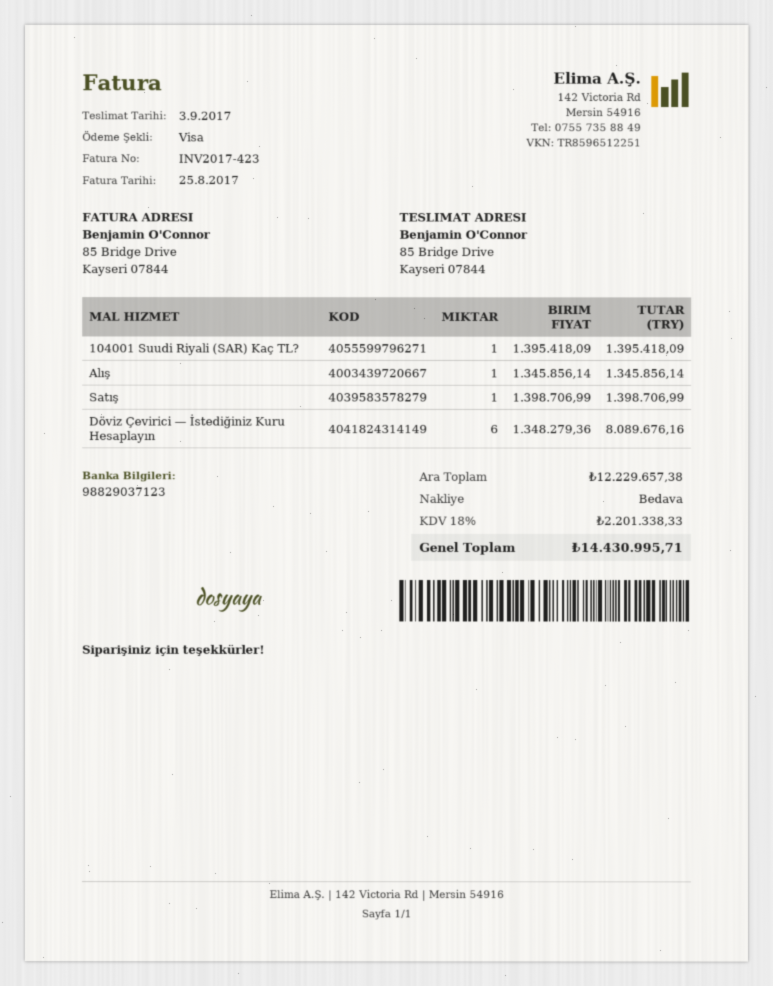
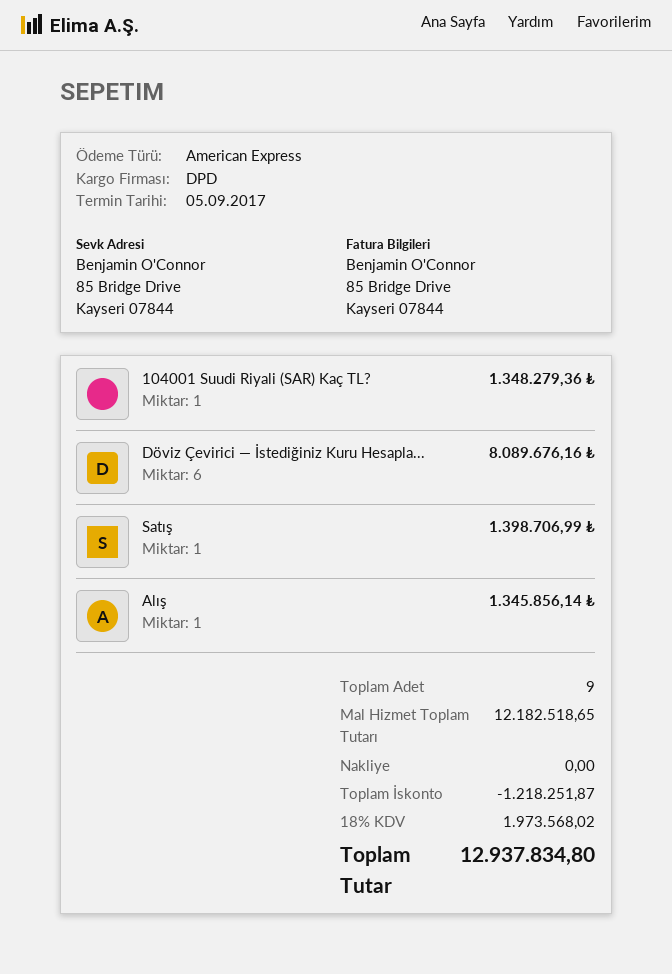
delivery date: 2017-09-03 -> 2017-09-05
payment method: Visa -> American Express
104001 Suudi Riyali (SAR) Kaç TL?: 1 for 1395418.09 -> 1 for 1348279.36
subtotal: 12229657.38 -> 12182518.65
discount: none -> 1218251.87
tax: 18% = 2201338.33 -> 18% = 1973568.02
total: 14430995.71 -> 12937834.80

